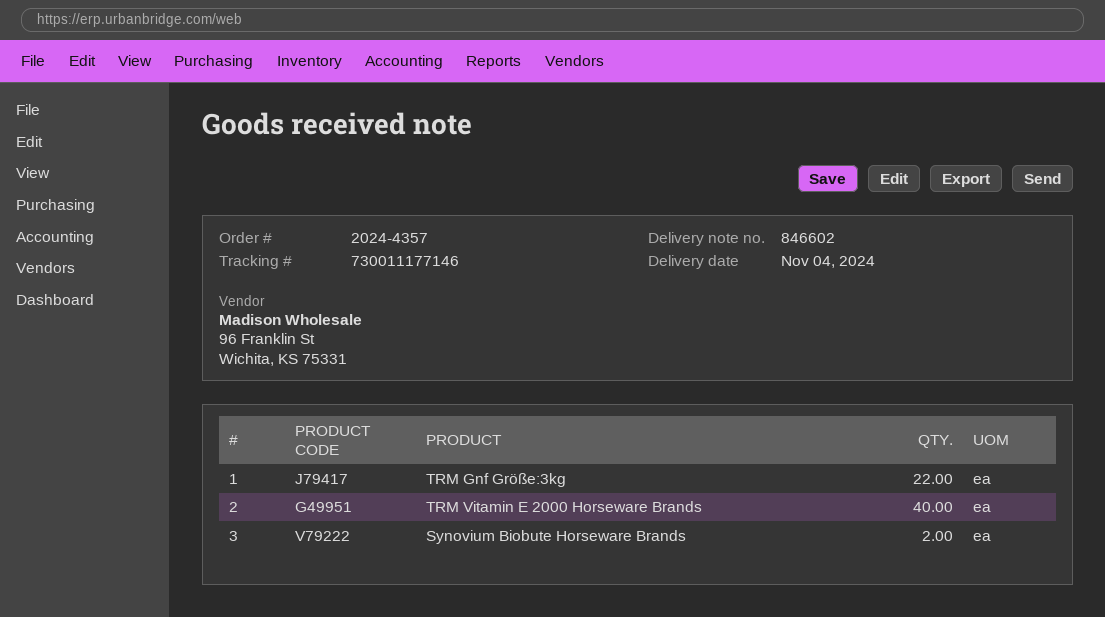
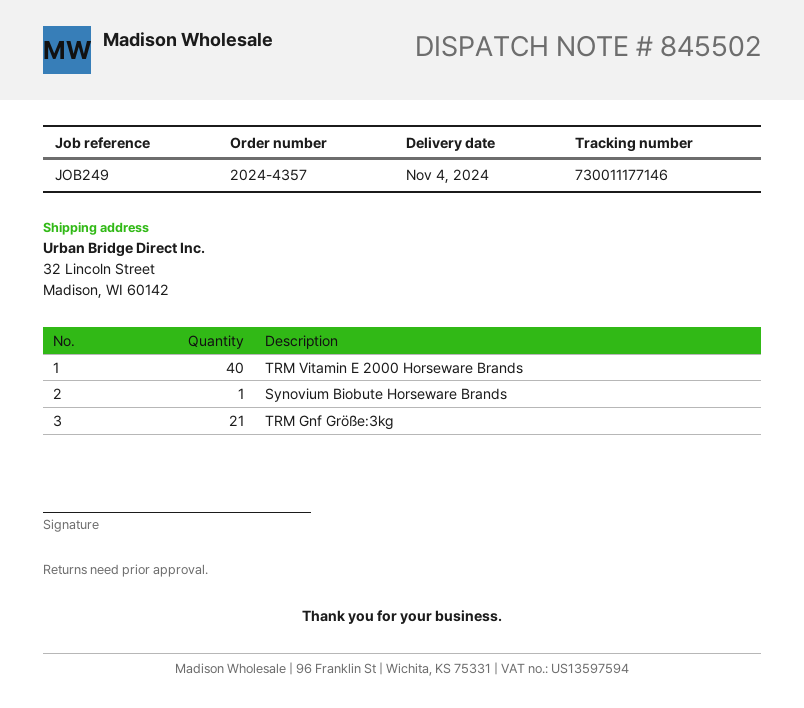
delivery note number: 846602 -> 845502
TRM Gnf Größe:3kg: 22 -> 21
Synovium Biobute Horseware Brands: 2 -> 1

